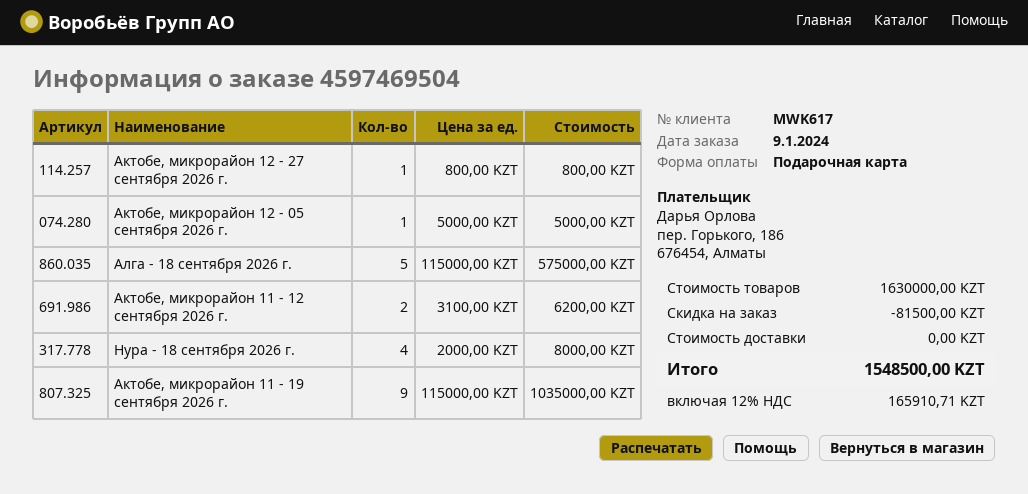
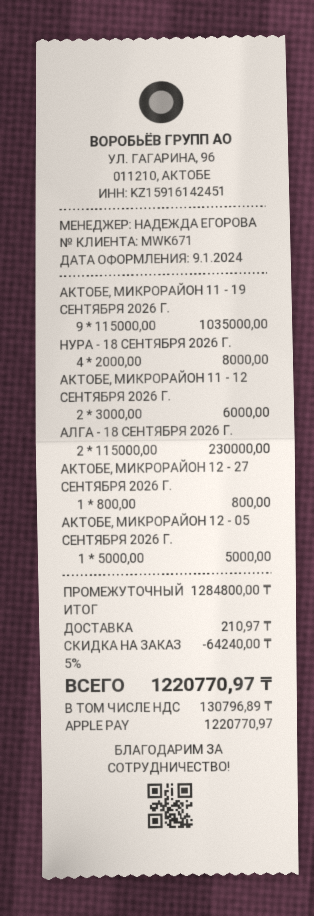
customer number: MWK617 -> MWK671
payment method: gift card -> Apple Pay
Алга - 18 сентября 2026 г.: 5 x 115000.00 = 575000.00 -> 2 x 115000.00 = 230000.00
Актобе, микрорайон 11 - 12 сентября 2026 г.: 2 x 3100.00 = 6200.00 -> 2 x 3000.00 = 6000.00
subtotal: 1630000.00 -> 1284800.00
discount: 81500.00 -> 64240.00
shipping: 0.00 -> 210.97
tax: 165910.71 -> 130796.89
total: 1548500.00 -> 1220770.97

